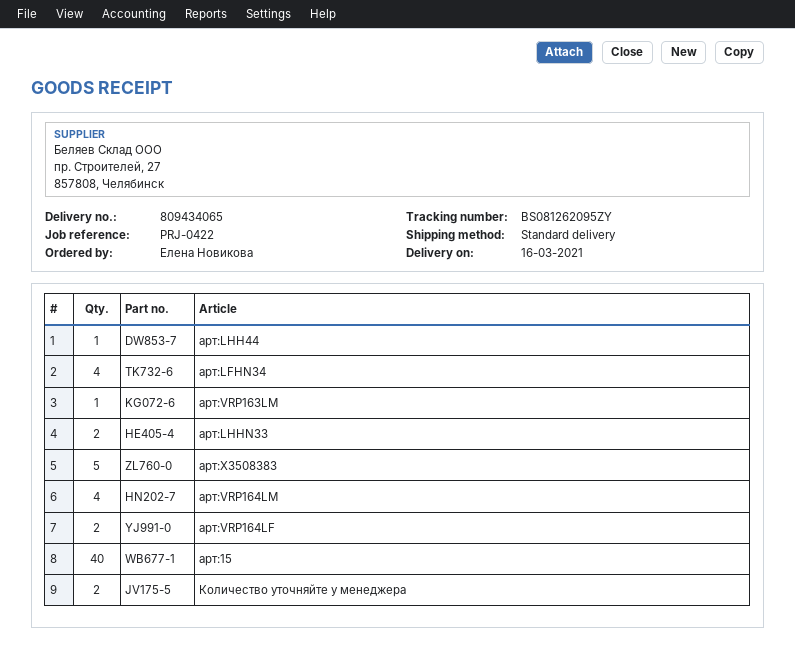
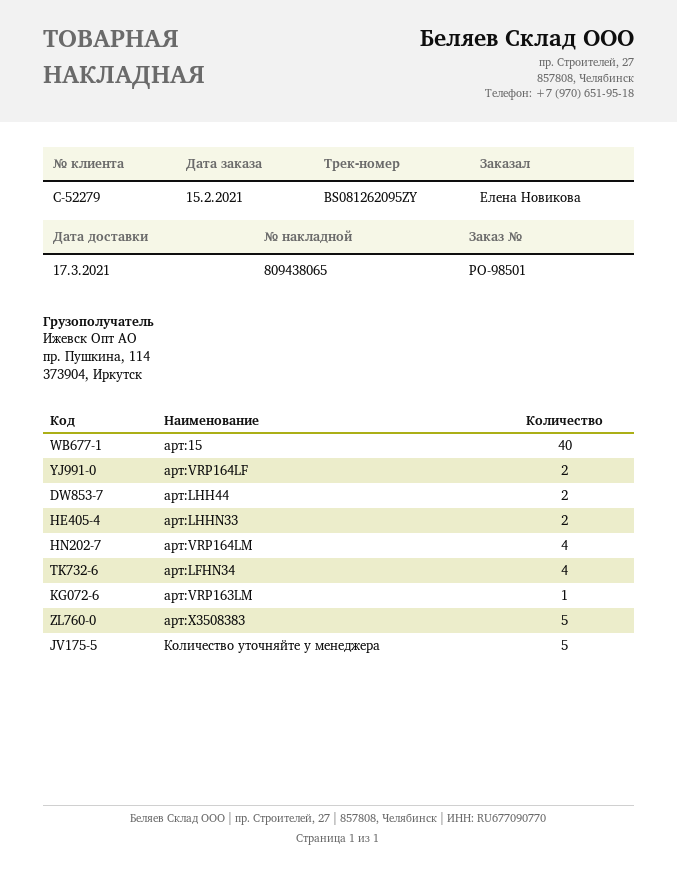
delivery note number: 809434065 -> 809438065
delivery date: 2021-03-16 -> 2021-03-17
арт:LHH44: 1 -> 2
Количество уточняйте у менеджера: 2 -> 5

